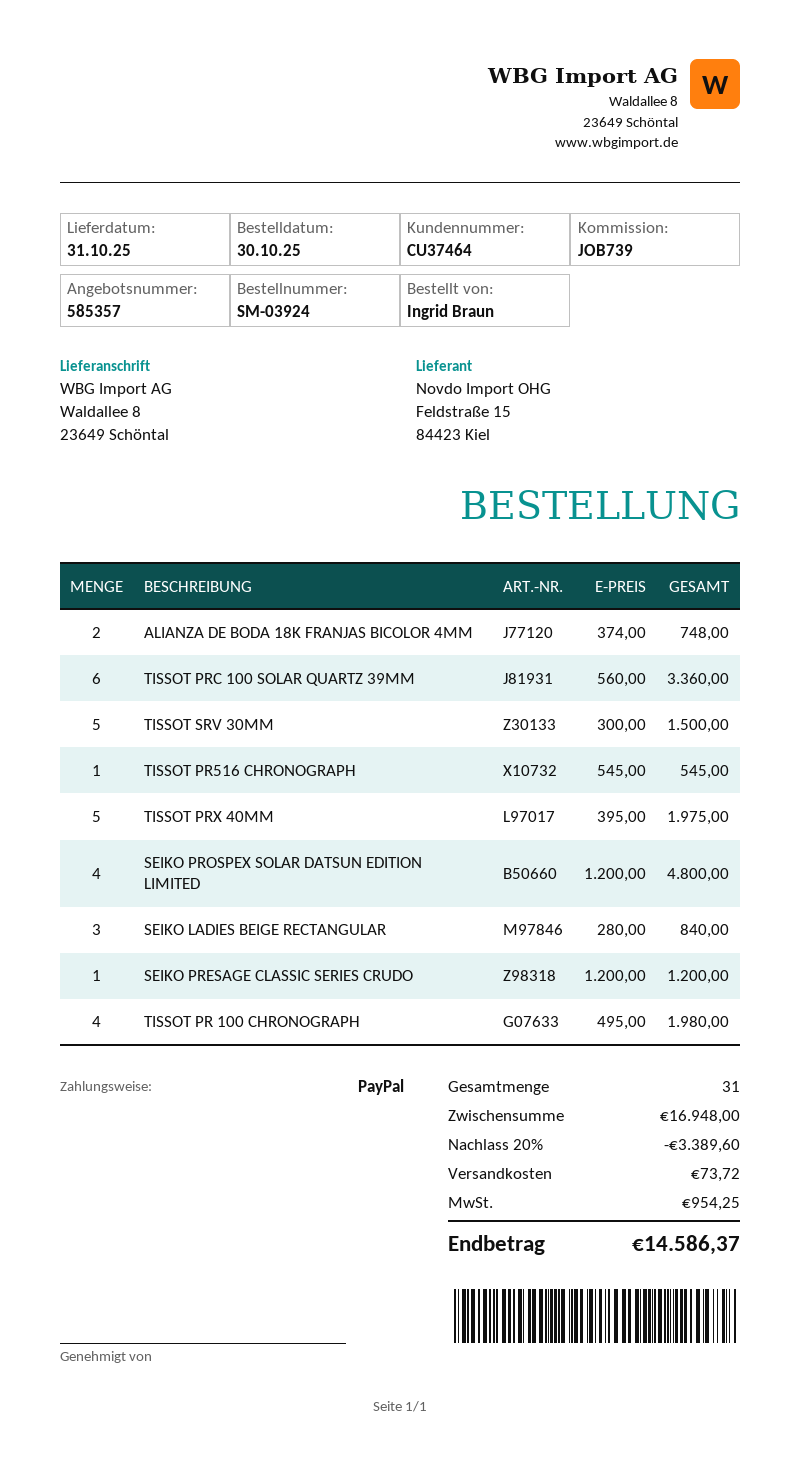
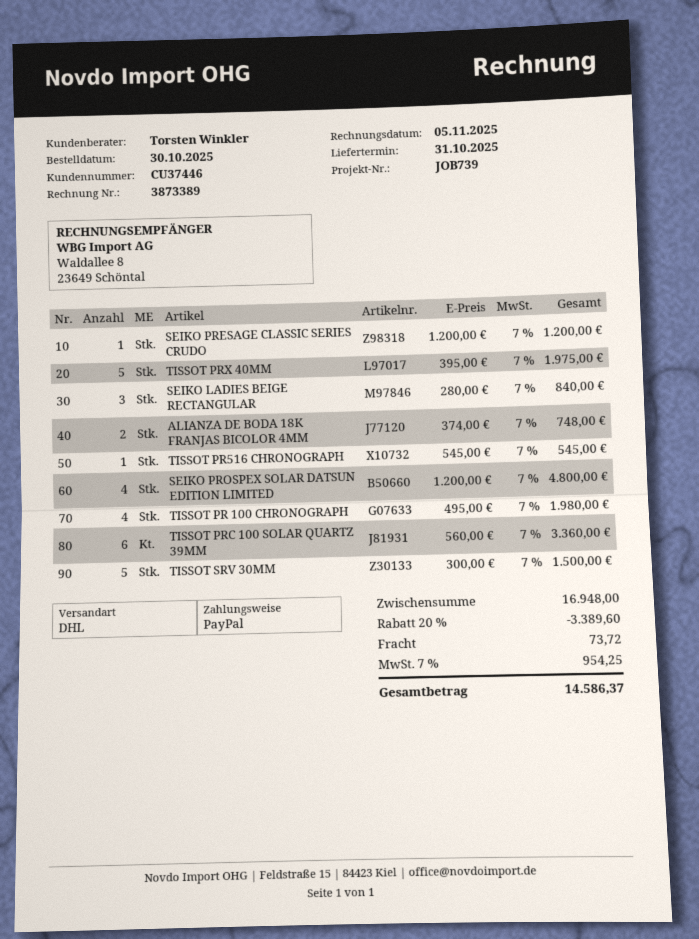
customer number: CU37464 -> CU37446

